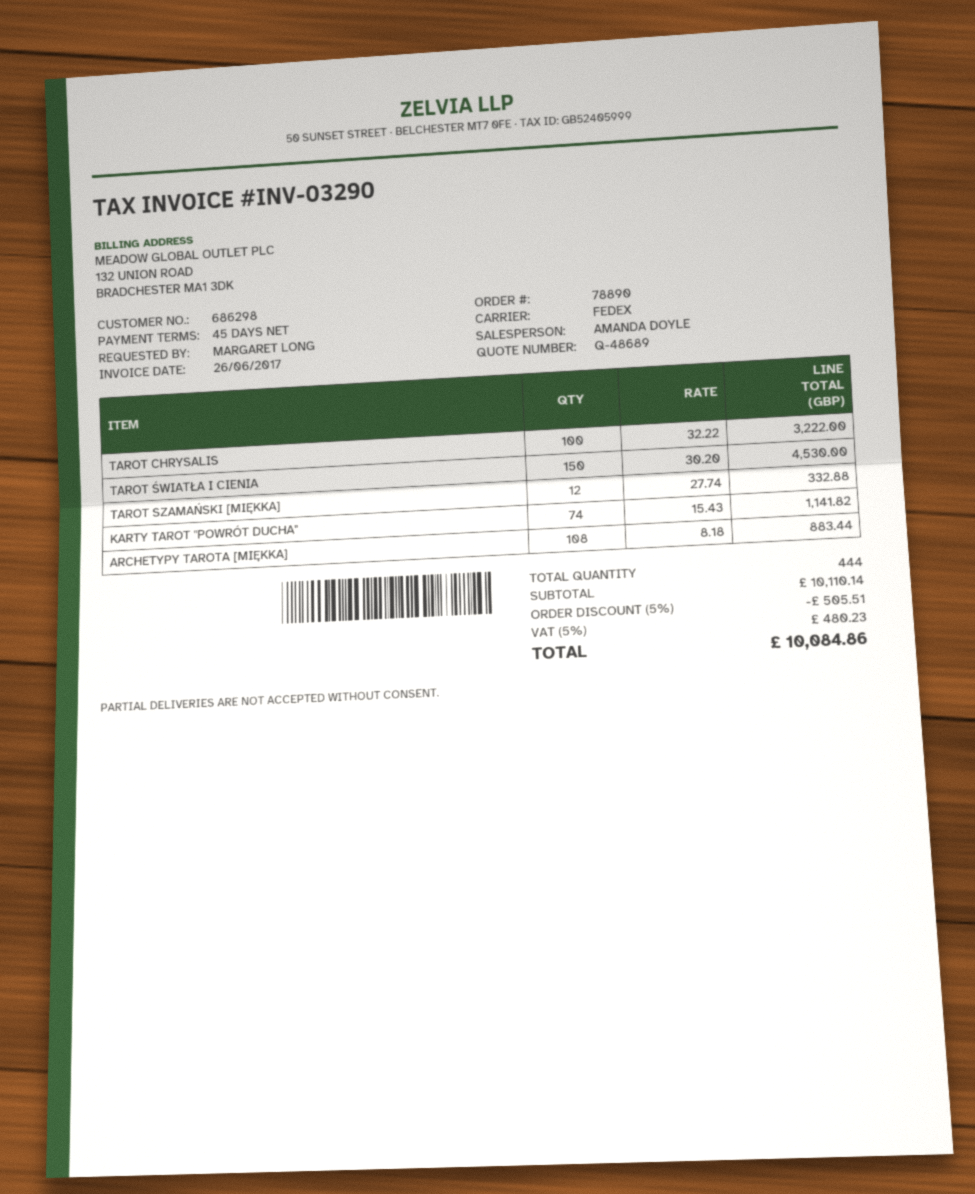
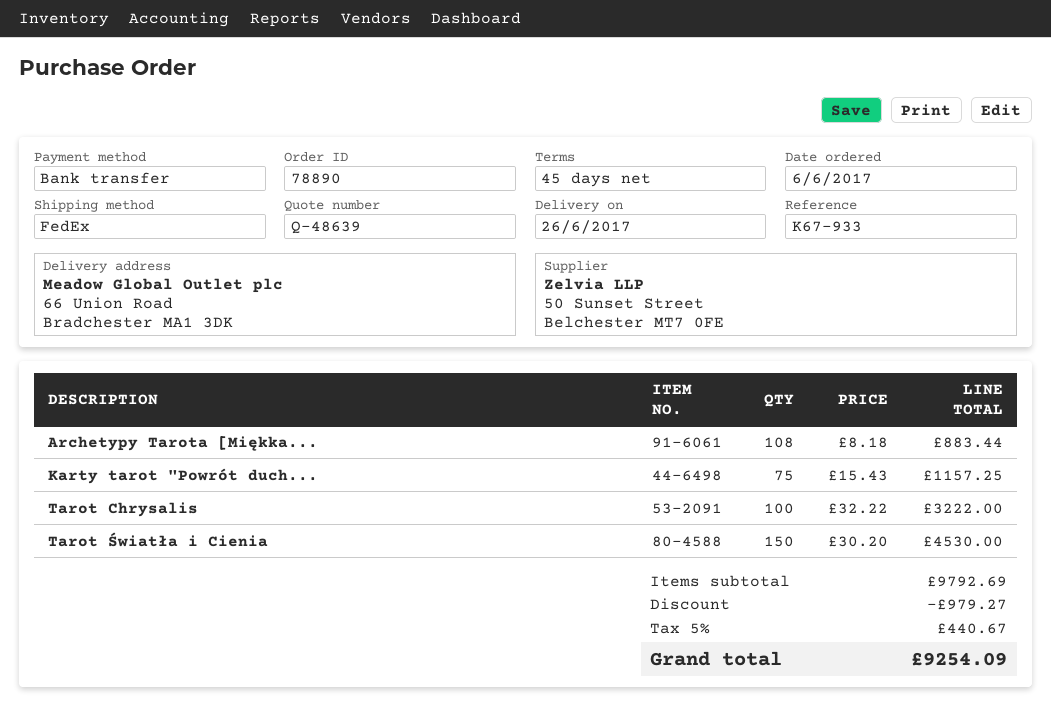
quote number: Q-48689 -> Q-48639
TAROT SZAMAŃSKI [MIĘKKA]: 12 x 27.74 = 332.88 -> none
KARTY TAROT "POWRÓT DUCHA": 74 x 15.43 = 1141.82 -> 75 x 15.43 = 1157.25
subtotal: 10110.14 -> 9792.69
discount: 505.51 -> 979.27
tax: 5% = 480.23 -> 5% = 440.67
total: 10084.86 -> 9254.09

